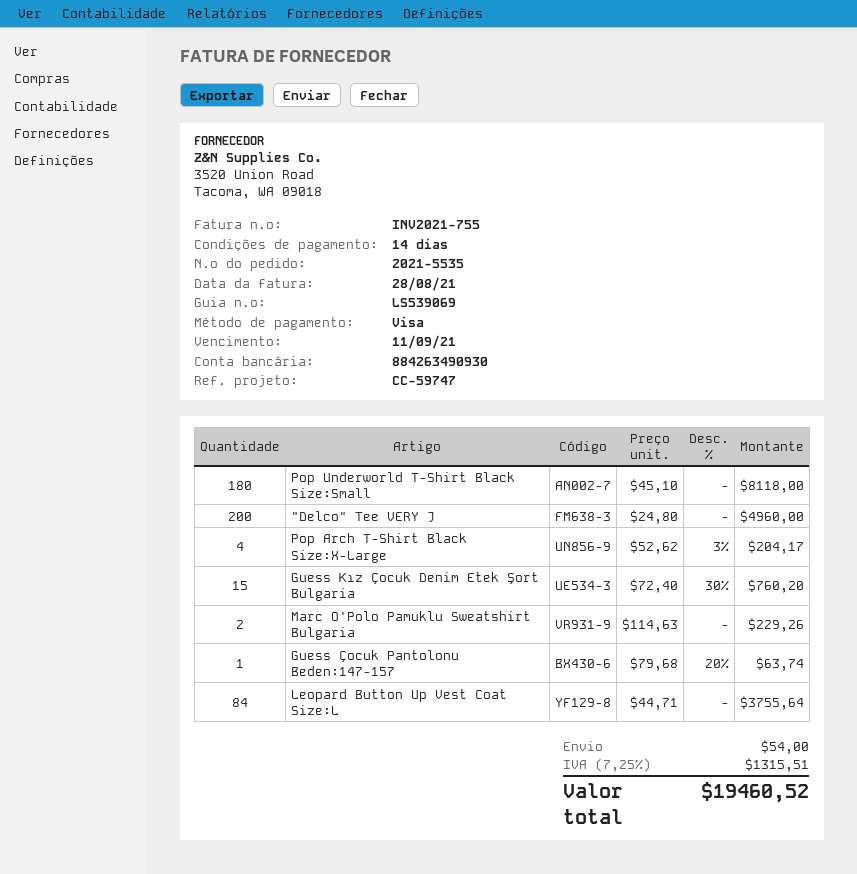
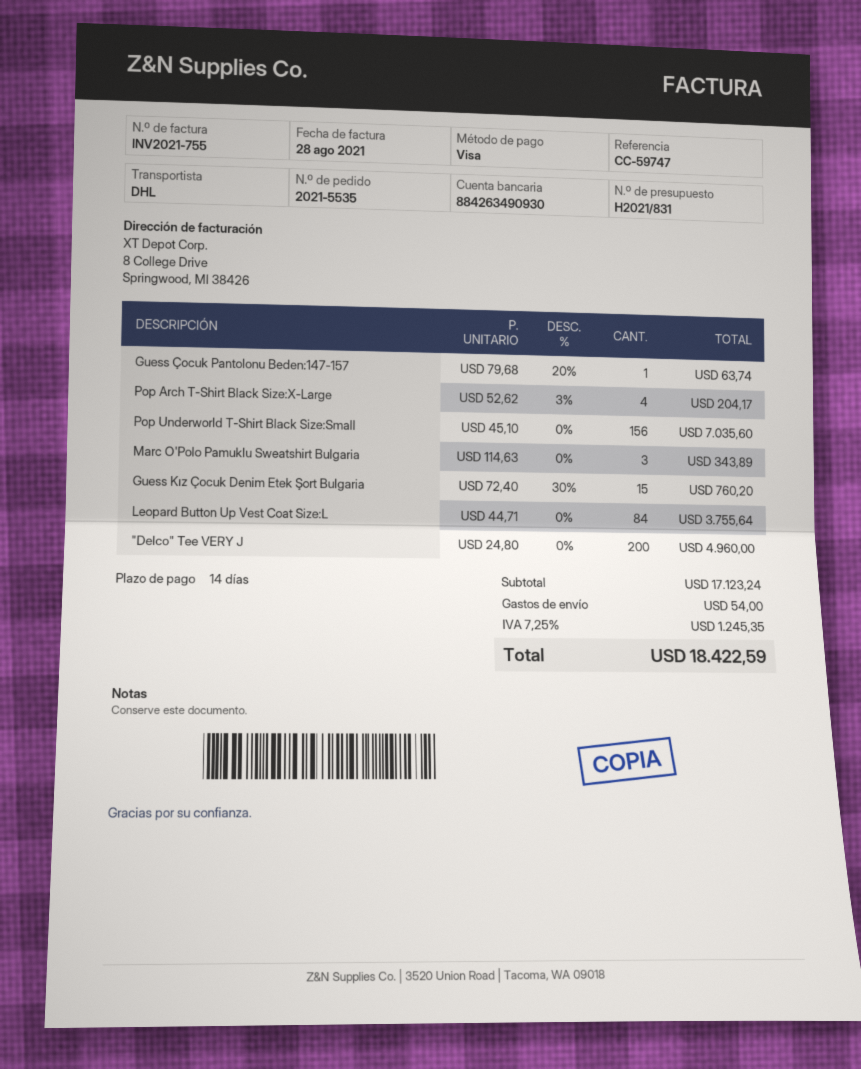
Pop Underworld T-Shirt Black Size:Small: 180 x 45.10 = 8118.00 -> 156 x 45.10 = 7035.60
Marc O'Polo Pamuklu Sweatshirt Bulgaria: 2 x 114.63 = 229.26 -> 3 x 114.63 = 343.89
tax: 7.25% = 1315.51 -> 7.25% = 1245.35
total: 19460.52 -> 18422.59

